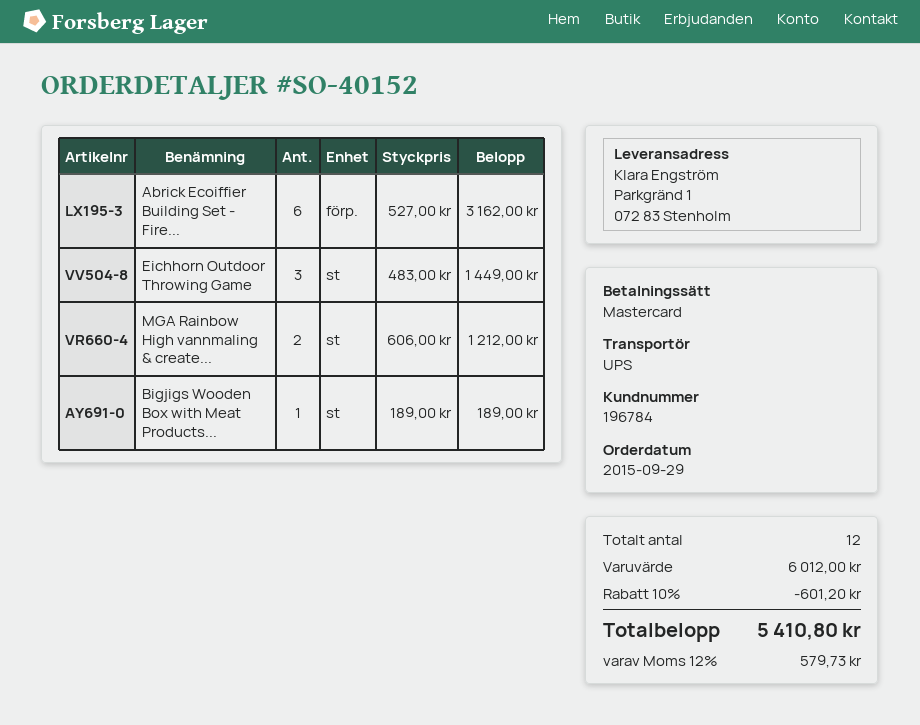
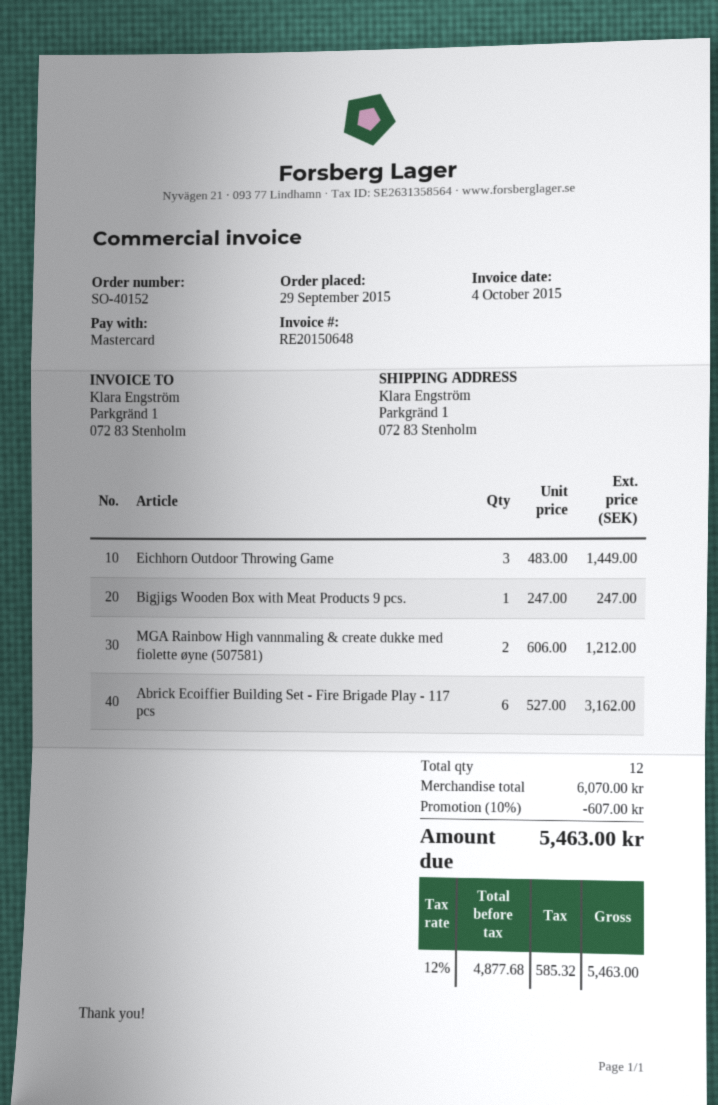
Bigjigs Wooden Box with Meat Products...: 1 x 189.00 = 189.00 -> 1 x 247.00 = 247.00
subtotal: 6012.00 -> 6070.00
discount: 10% = 601.20 -> 10% = 607.00
tax: 12% = 579.73 -> 12% = 585.32
total: 5410.80 -> 5463.00

